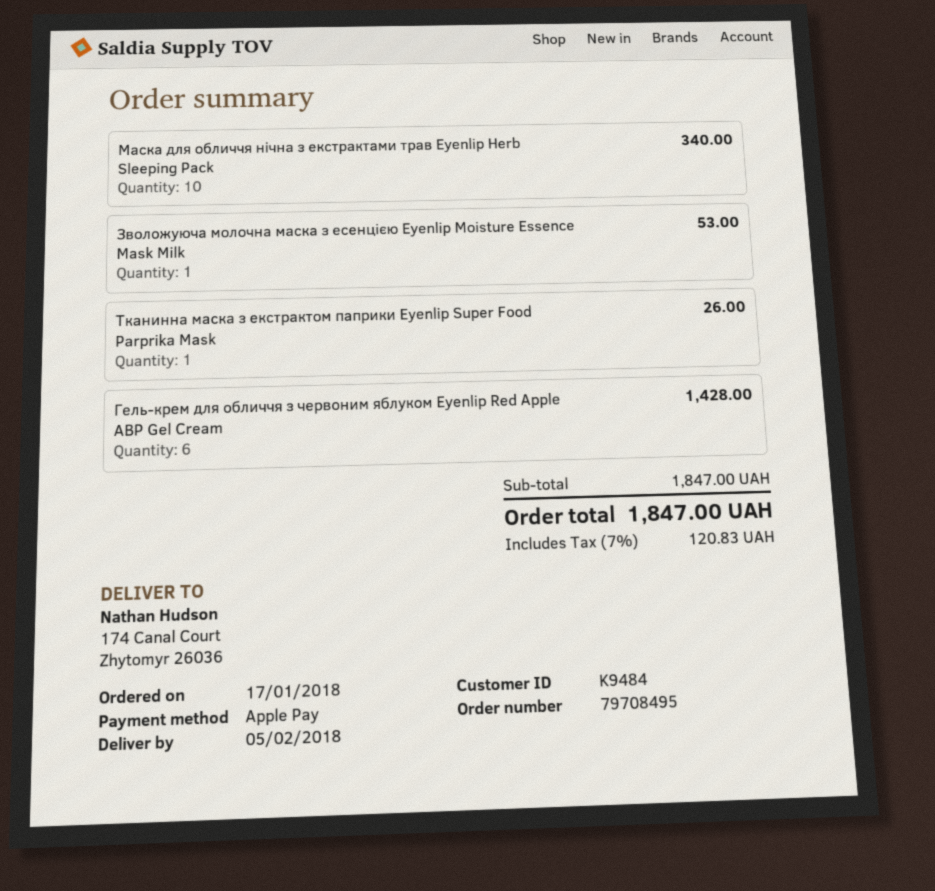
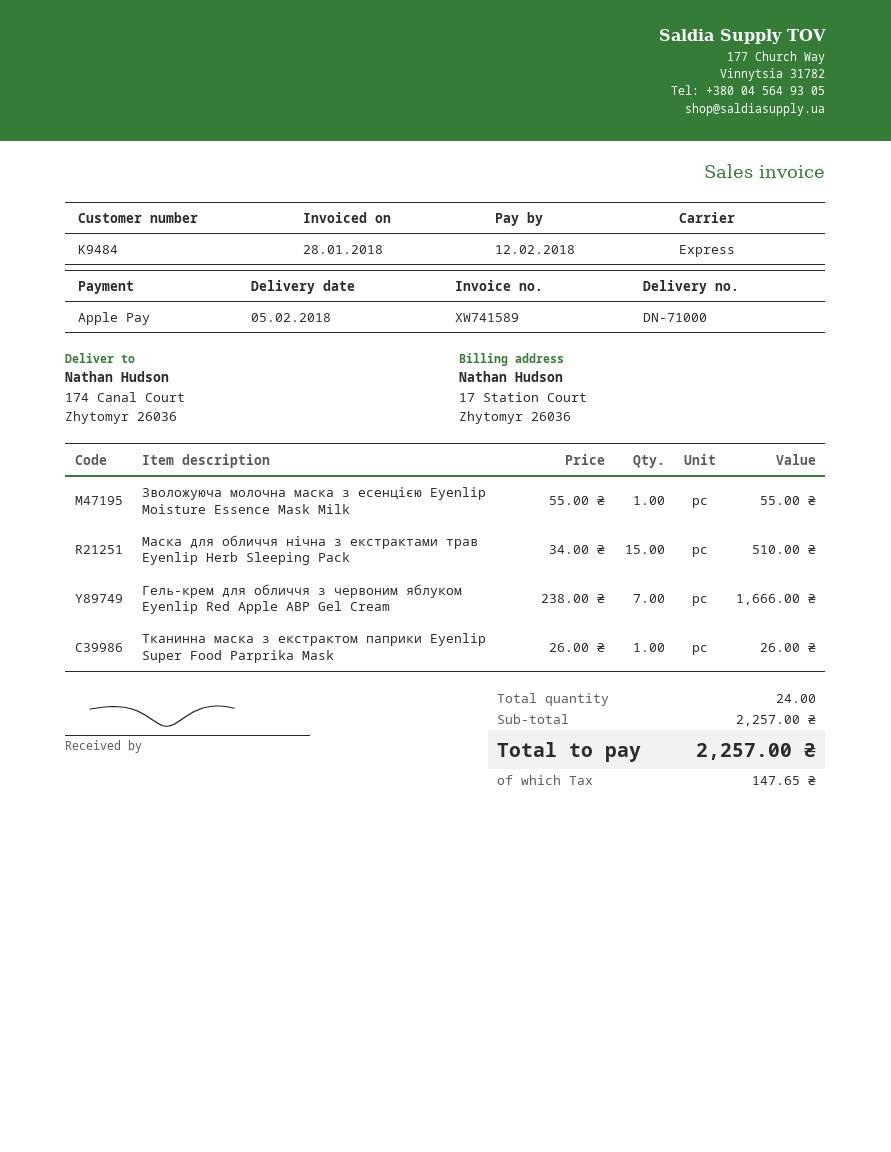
Маска для обличчя нічна з екстрактами трав Eyenlip Herb Sleeping Pack: 10 for 340.00 -> 15 for 510.00
Зволожуюча молочна маска з есенцією Eyenlip Moisture Essence Mask Milk: 1 for 53.00 -> 1 for 55.00
Гель-крем для обличчя з червоним яблуком Eyenlip Red Apple ABP Gel Cream: 6 for 1428.00 -> 7 for 1666.00
subtotal: 1847.00 -> 2257.00
tax: 120.83 -> 147.65
total: 1847.00 -> 2257.00

